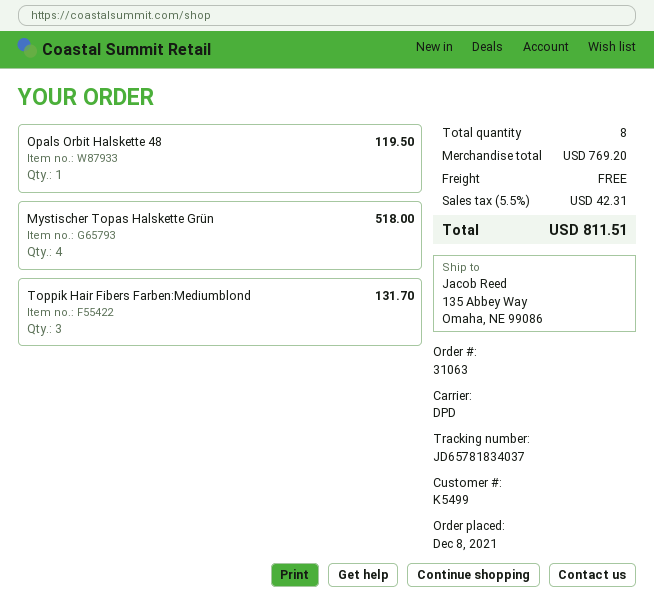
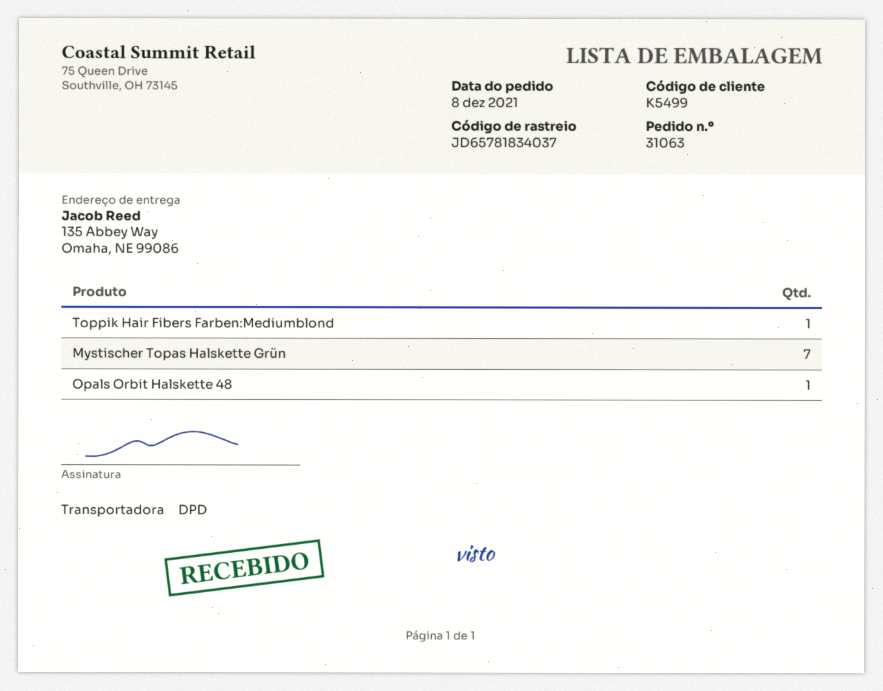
Mystischer Topas Halskette Grün: 4 -> 7
Toppik Hair Fibers Farben:Mediumblond: 3 -> 1

